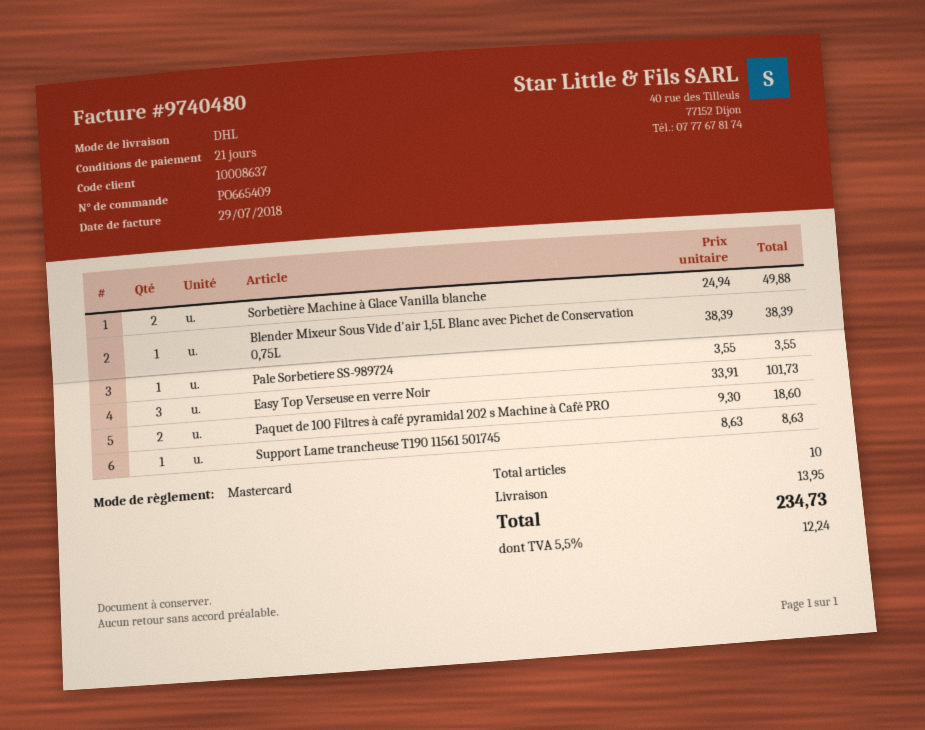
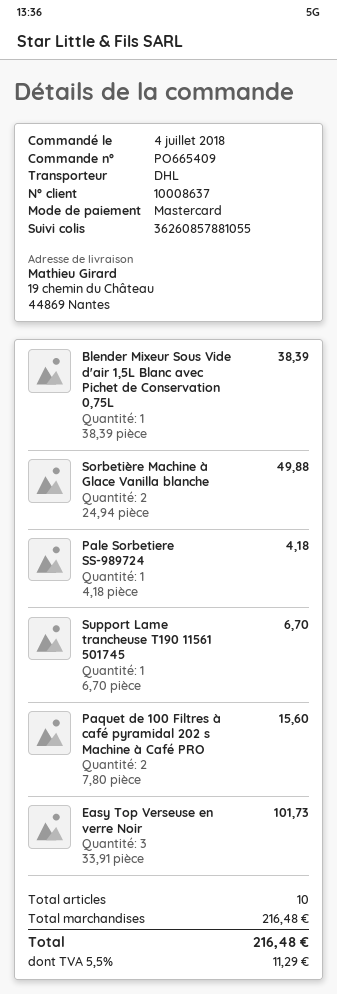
Pale Sorbetiere SS-989724: 1 x 3.55 = 3.55 -> 1 x 4.18 = 4.18
Paquet de 100 Filtres à café pyramidal 202 s Machine à Café PRO: 2 x 9.30 = 18.60 -> 2 x 7.80 = 15.60
Support Lame trancheuse T190 11561 501745: 1 x 8.63 = 8.63 -> 1 x 6.70 = 6.70
shipping: 13.95 -> none
tax: 5.5% = 12.24 -> 5.5% = 11.29
total: 234.73 -> 216.48

